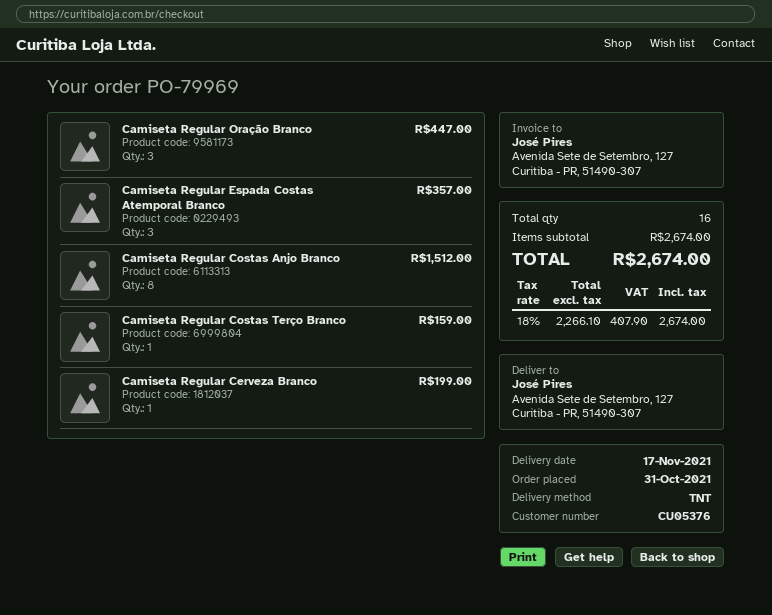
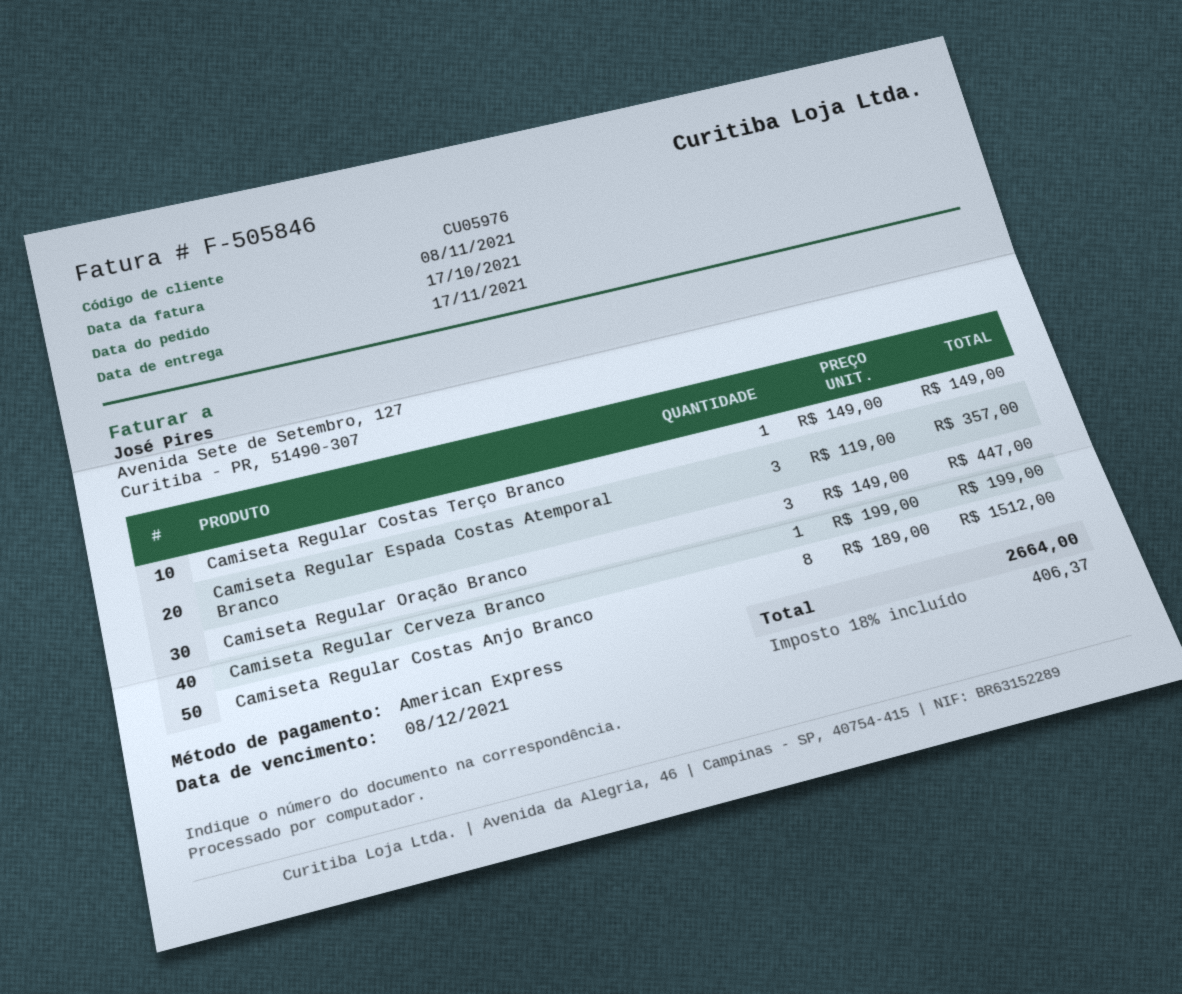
order date: 2021-10-31 -> 2021-10-17
customer number: CU05376 -> CU05976
Camiseta Regular Costas Terço Branco: 1 for 159.00 -> 1 for 149.00
tax: 18% = 407.90 -> 18% = 406.37
total: 2674.00 -> 2664.00

